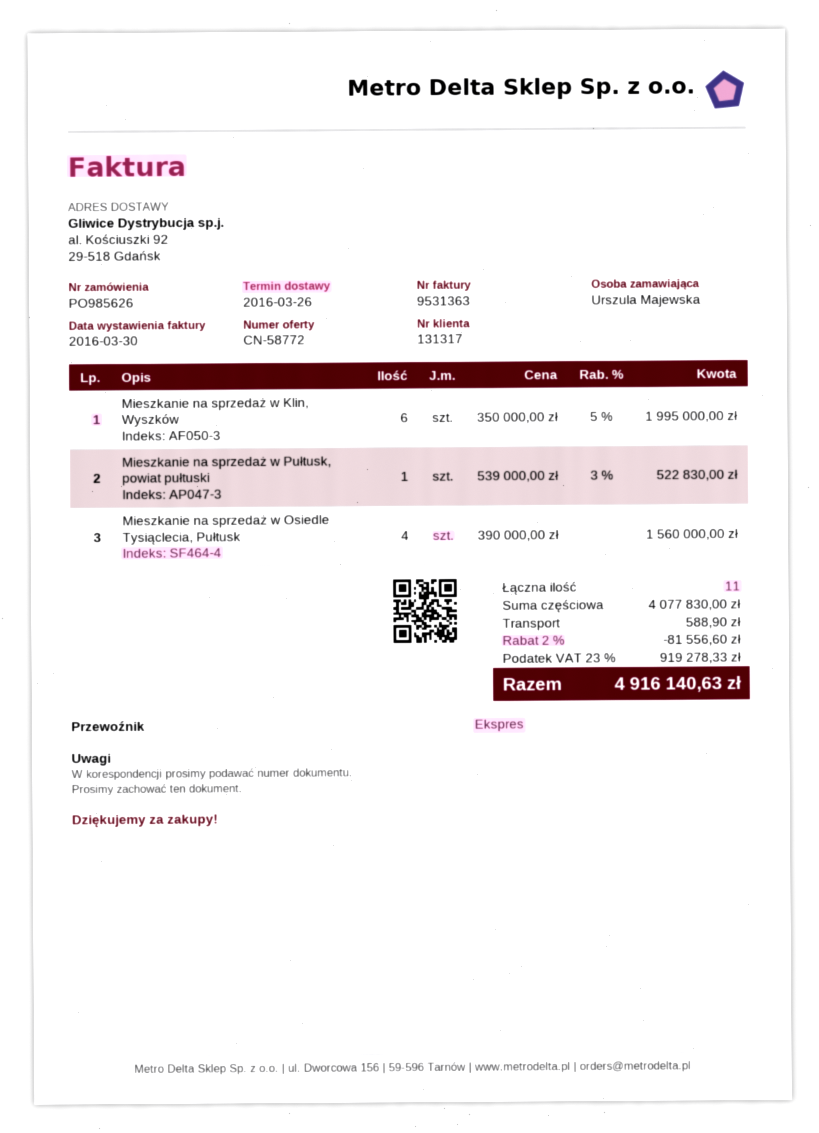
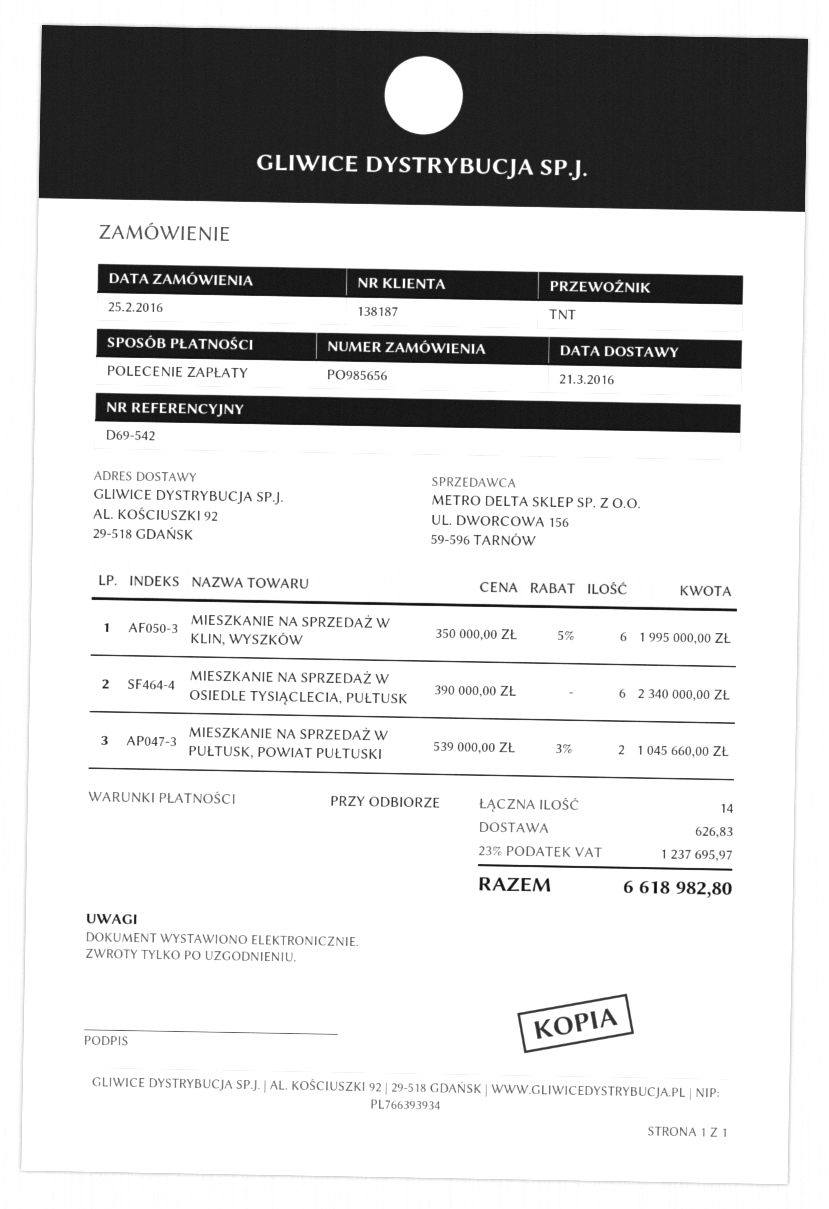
order number: PO985626 -> PO985656
delivery date: 2016-03-26 -> 2016-03-21
customer number: 131317 -> 138187
shipping method: express -> TNT
Mieszkanie na sprzedaż w Pułtusk, powiat pułtuski: 1 x 539000.00 - 3% = 522830.00 -> 2 x 539000.00 - 3% = 1045660.00
Mieszkanie na sprzedaż w Osiedle Tysiąclecia, Pułtusk: 4 x 390000.00 = 1560000.00 -> 6 x 390000.00 = 2340000.00
total quantity: 11 -> 14
discount: 2% = 81556.60 -> none
shipping: 588.90 -> 626.83
tax: 23% = 919278.33 -> 23% = 1237695.97
total: 4916140.63 -> 6618982.80

